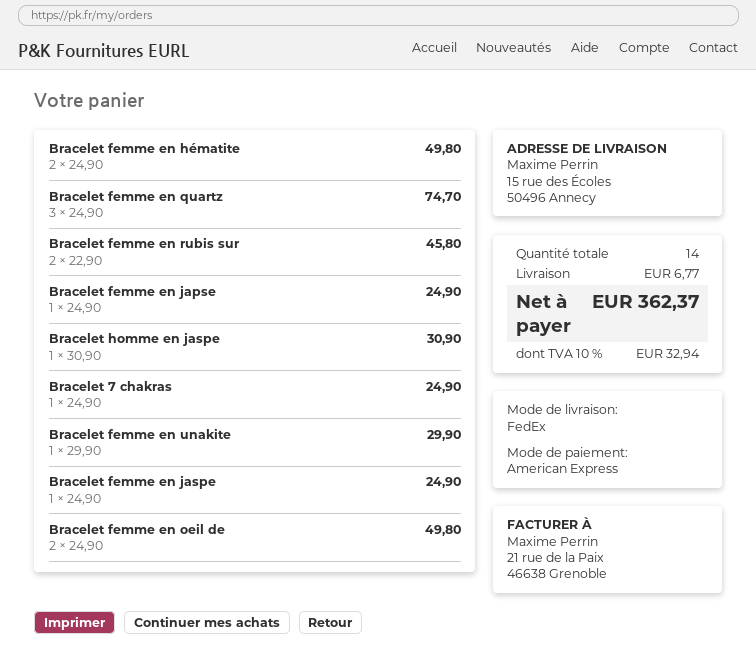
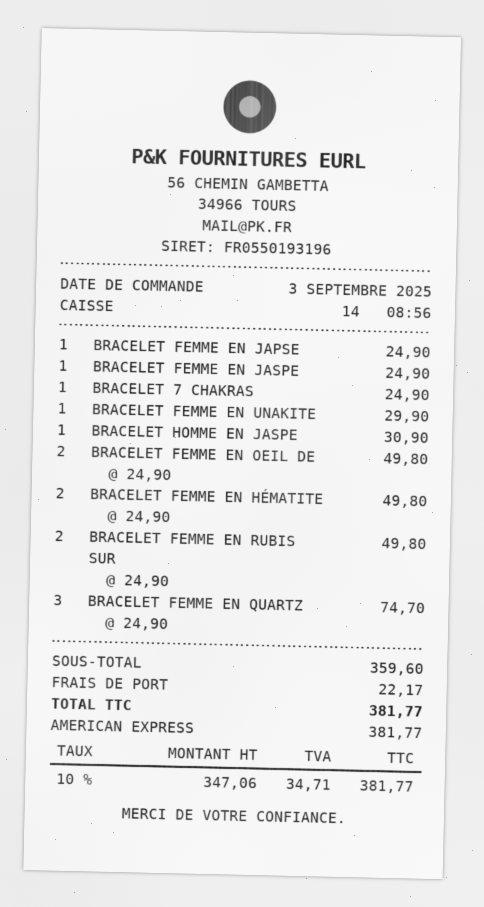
Bracelet femme en rubis sur: 2 x 22.90 = 45.80 -> 2 x 24.90 = 49.80
shipping: 6.77 -> 22.17
tax: 10% = 32.94 -> 10% = 34.71
total: 362.37 -> 381.77

